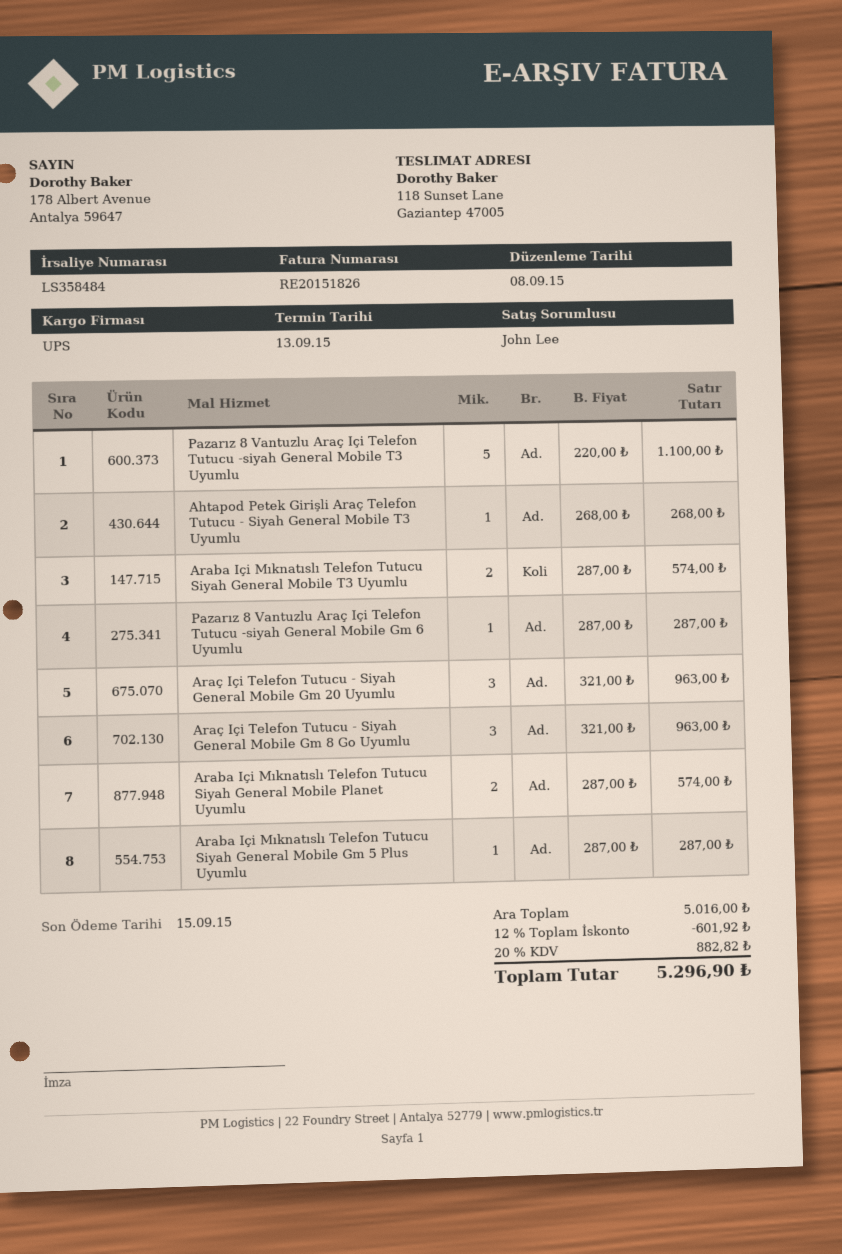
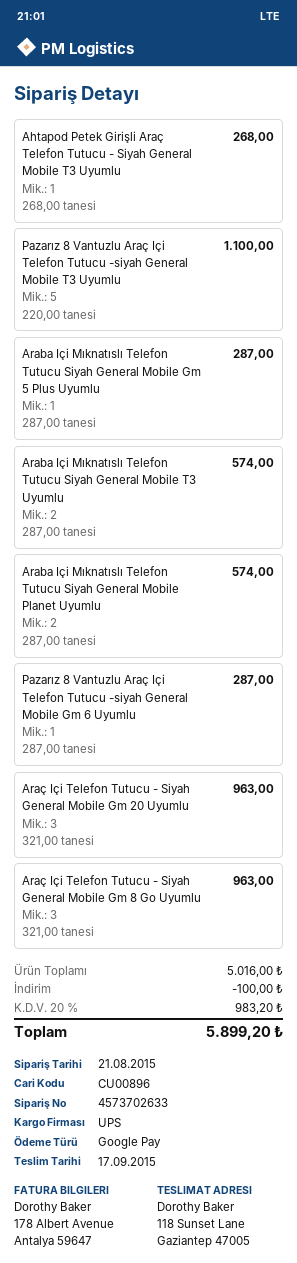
delivery date: 2015-09-13 -> 2015-09-17
discount: 601.92 -> 100.00
tax: 20% = 882.82 -> 20% = 983.20
total: 5296.90 -> 5899.20

